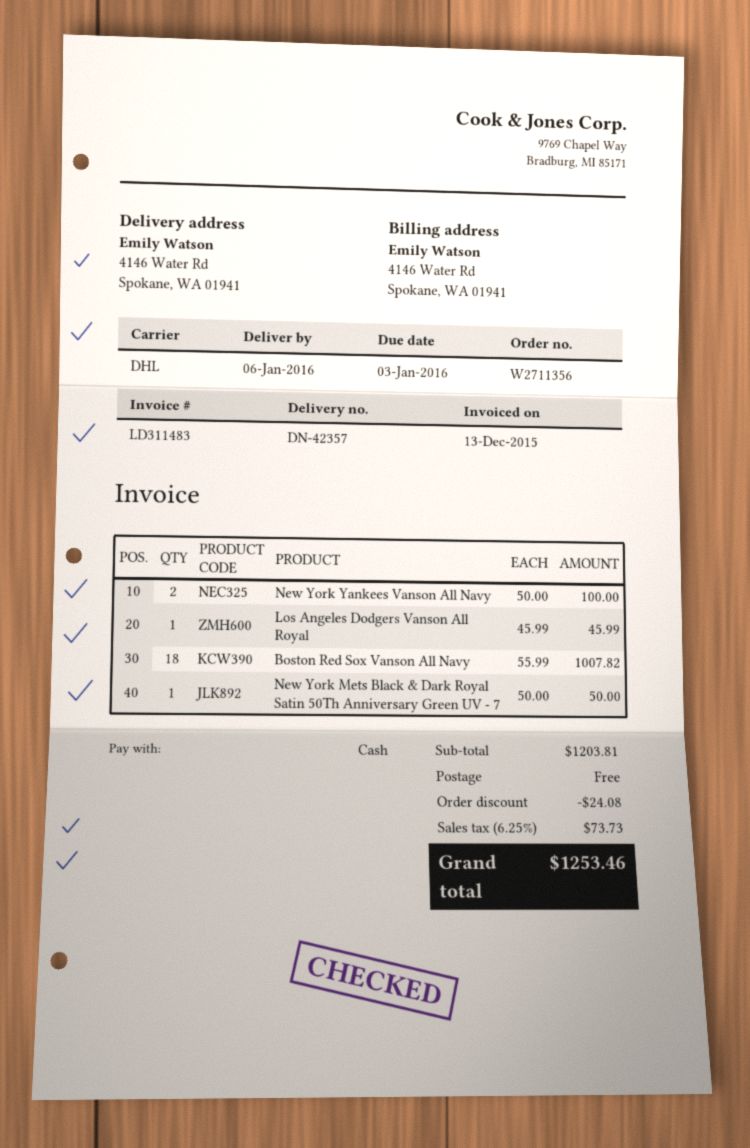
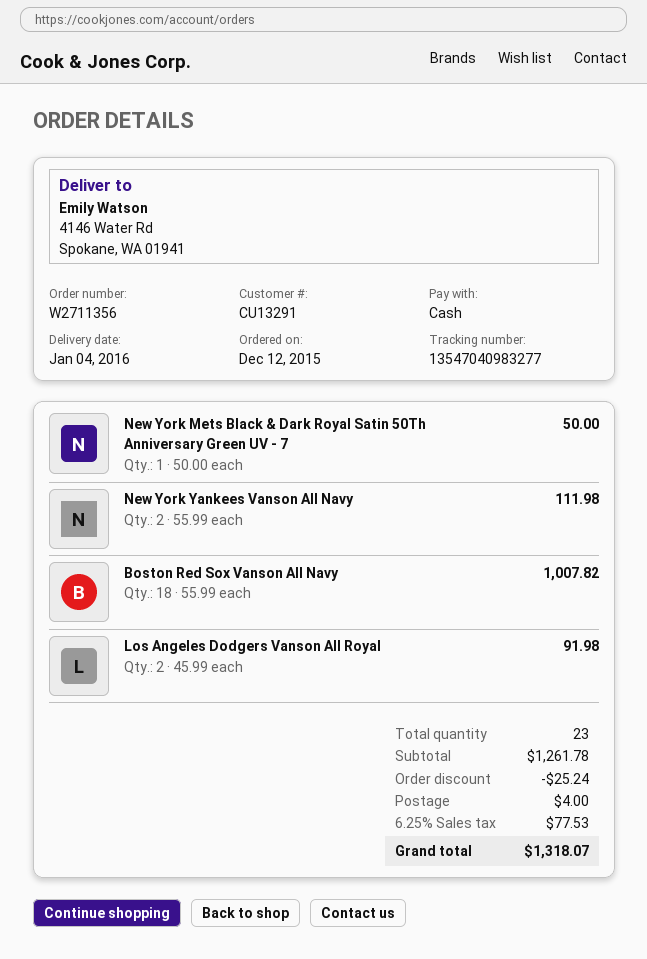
delivery date: 2016-01-06 -> 2016-01-04
New York Yankees Vanson All Navy: 2 x 50.00 = 100.00 -> 2 x 55.99 = 111.98
Los Angeles Dodgers Vanson All Royal: 1 x 45.99 = 45.99 -> 2 x 45.99 = 91.98
subtotal: 1203.81 -> 1261.78
discount: 24.08 -> 25.24
shipping: 0.00 -> 4.00
tax: 6.25% = 73.73 -> 6.25% = 77.53
total: 1253.46 -> 1318.07

